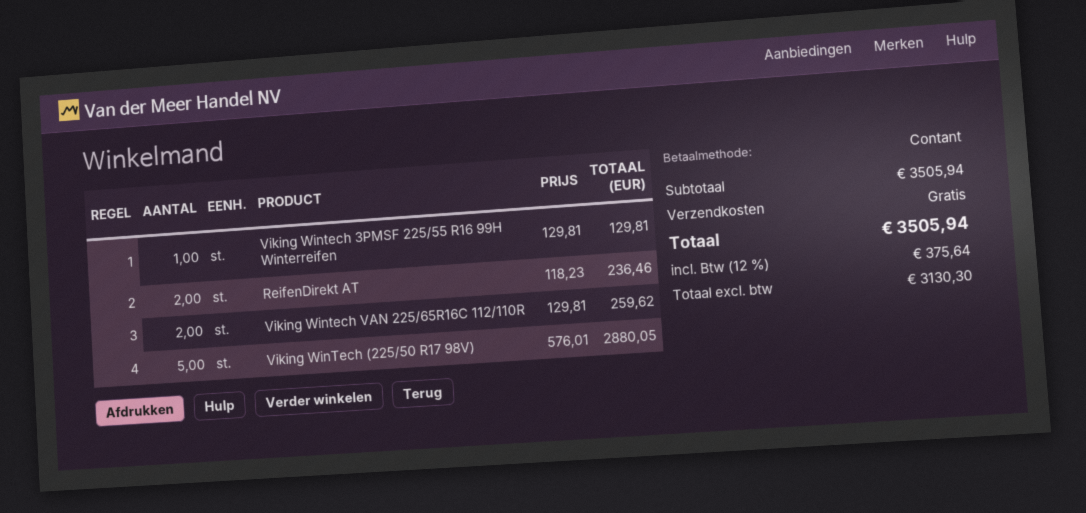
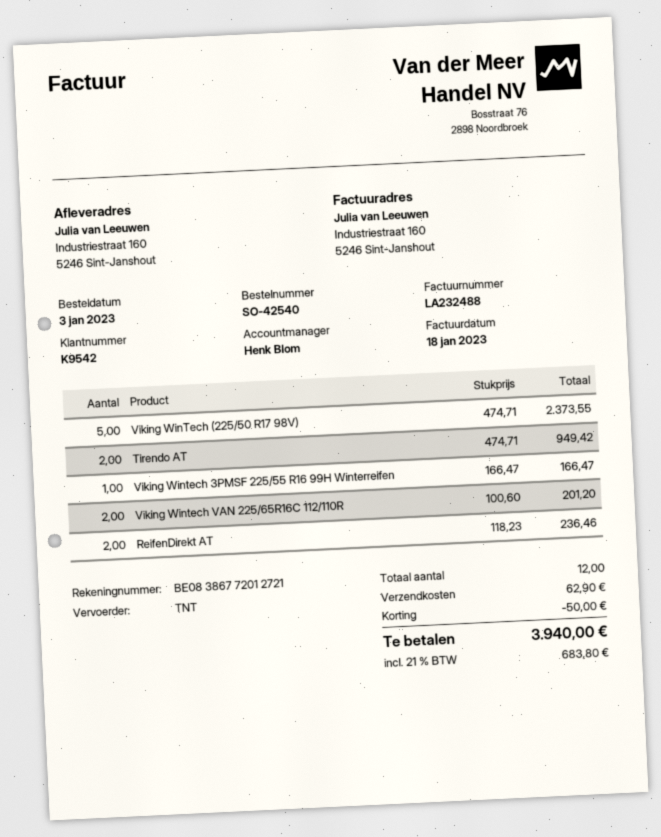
Viking Wintech 3PMSF 225/55 R16 99H Winterreifen: 1 x 129.81 = 129.81 -> 1 x 166.47 = 166.47
Viking Wintech VAN 225/65R16C 112/110R: 2 x 129.81 = 259.62 -> 2 x 100.60 = 201.20
Viking WinTech (225/50 R17 98V): 5 x 576.01 = 2880.05 -> 5 x 474.71 = 2373.55
Tirendo AT: none -> 2 x 474.71 = 949.42
discount: none -> 50.00
shipping: 0.00 -> 62.90
tax: 12% = 375.64 -> 21% = 683.80
total: 3505.94 -> 3940.00

